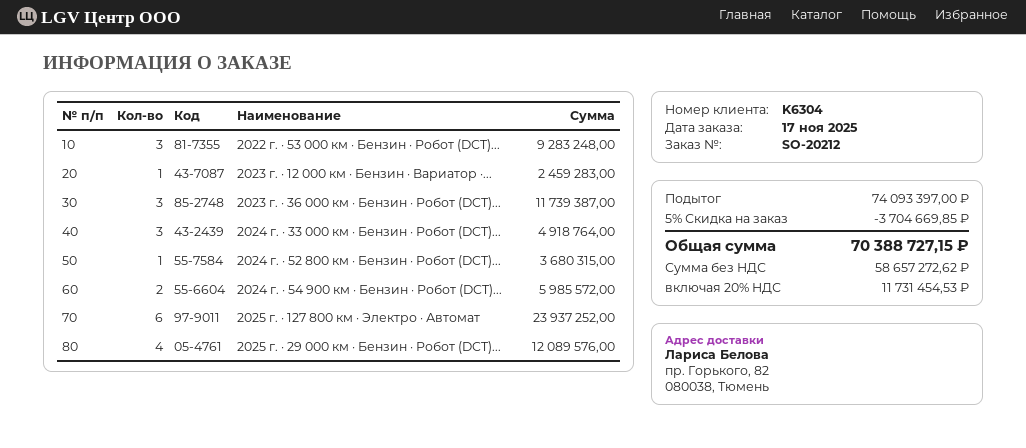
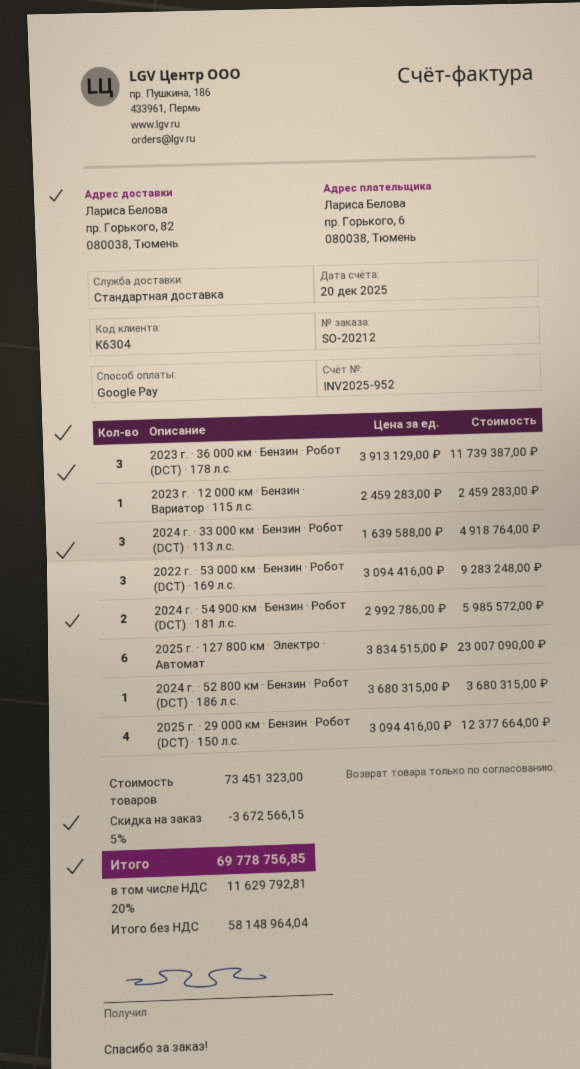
2025 г. · 127 800 км · Электро · Автомат: 6 for 23937252.00 -> 6 for 23007090.00
2025 г. · 29 000 км · Бензин · Робот (DCT)...: 4 for 12089576.00 -> 4 for 12377664.00
subtotal: 74093397.00 -> 73451323.00
discount: 5% = 3704669.85 -> 5% = 3672566.15
net: 58657272.62 -> 58148964.04
tax: 20% = 11731454.53 -> 20% = 11629792.81
total: 70388727.15 -> 69778756.85

